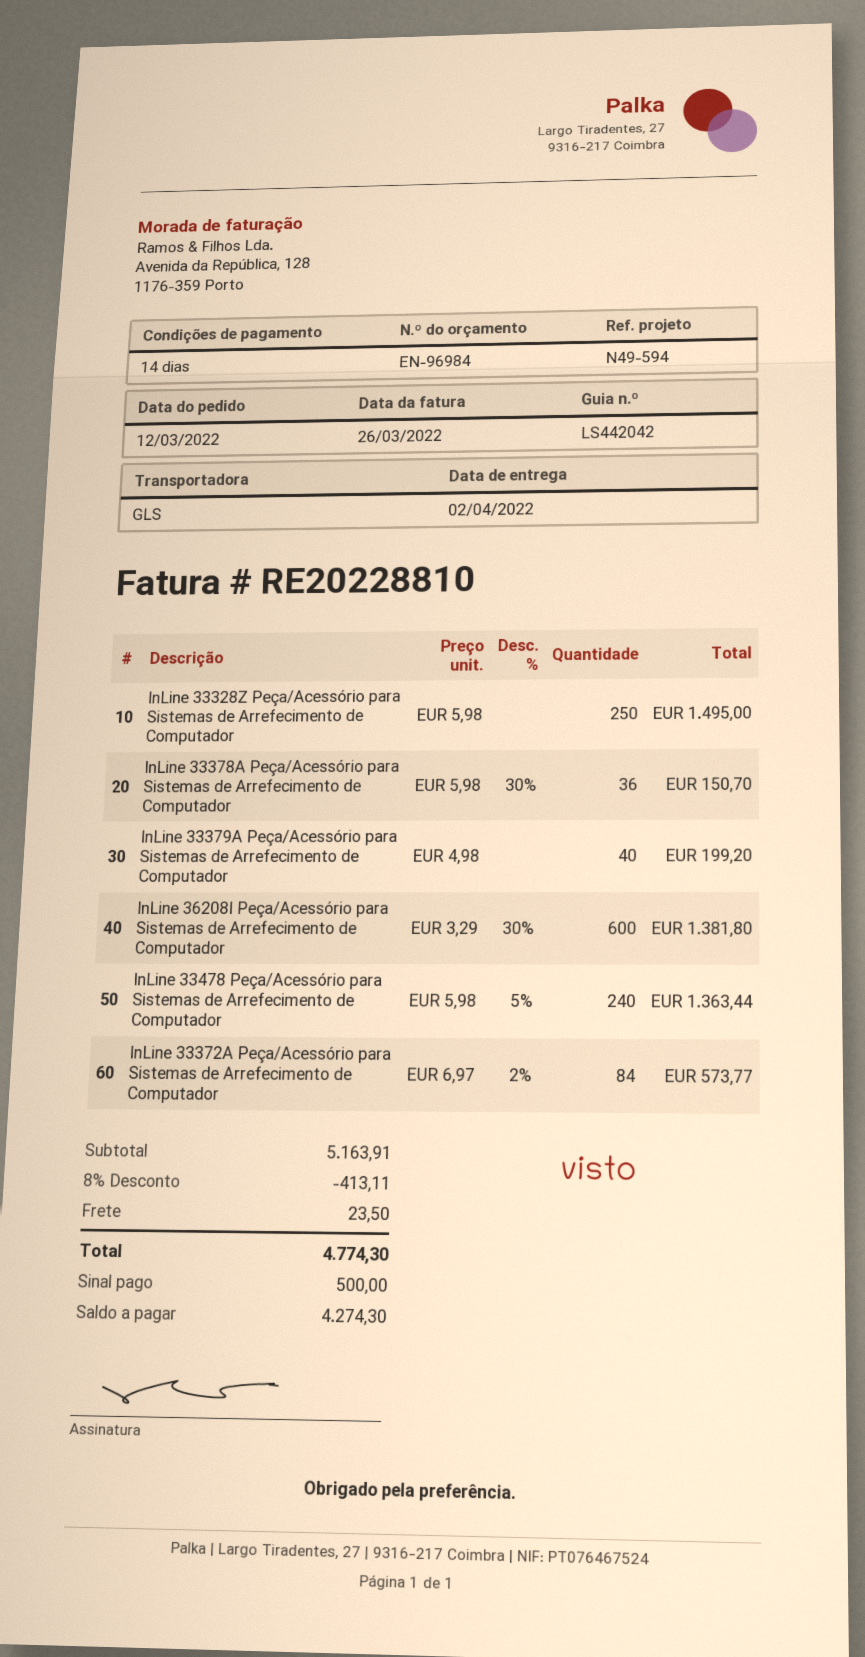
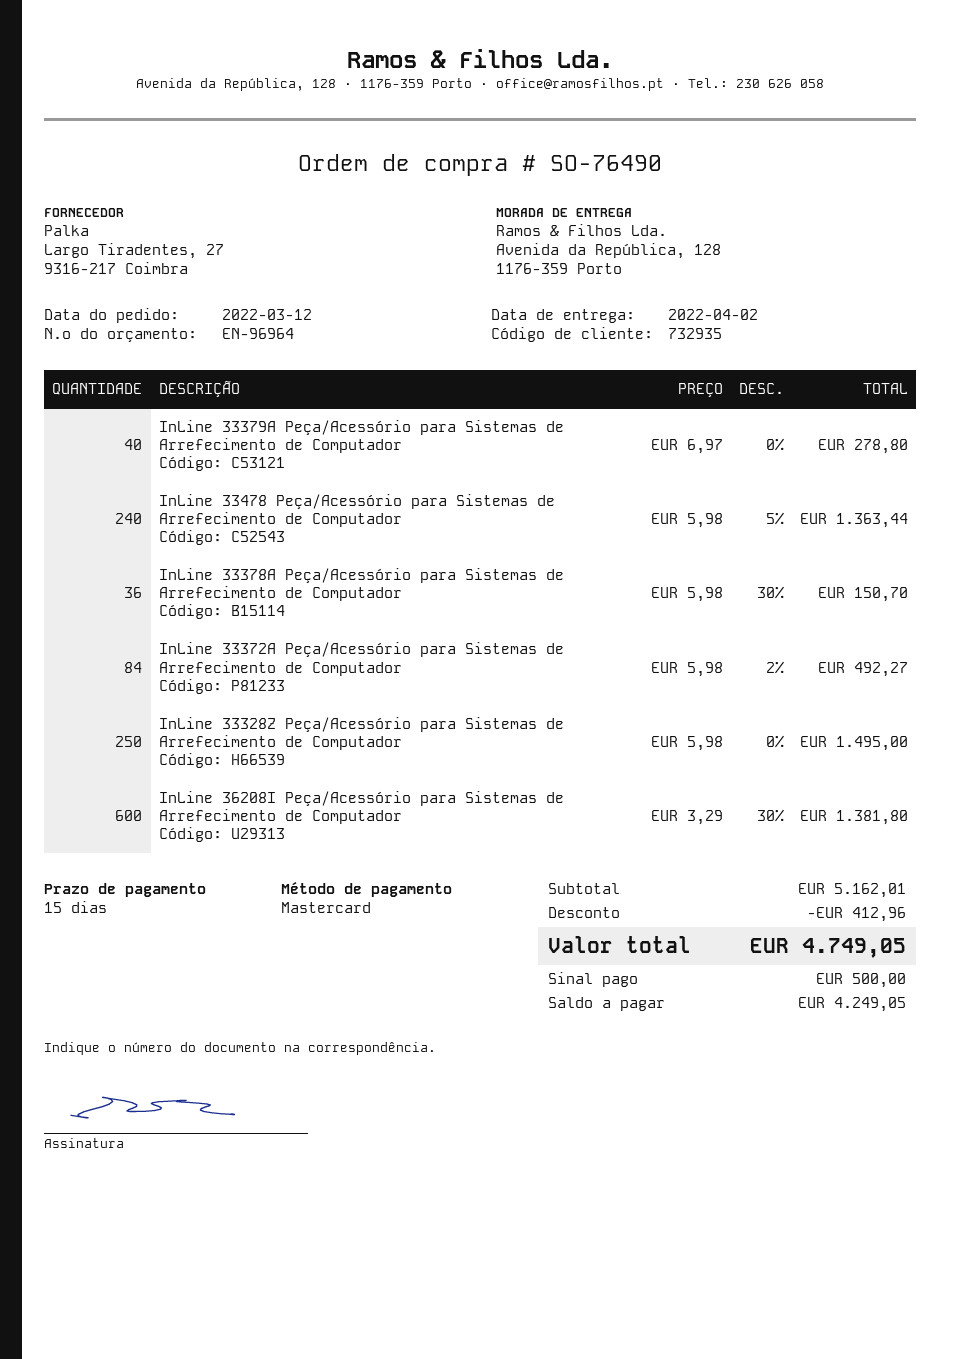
quote number: EN-96984 -> EN-96964
payment terms: 14 days -> 15 days
InLine 33379A Peça/Acessório para Sistemas de Arrefecimento de Computador: 40 x 4.98 = 199.20 -> 40 x 6.97 = 278.80
InLine 33372A Peça/Acessório para Sistemas de Arrefecimento de Computador: 84 x 6.97 - 2% = 573.77 -> 84 x 5.98 - 2% = 492.27
subtotal: 5163.91 -> 5162.01
discount: 413.11 -> 412.96
shipping: 23.50 -> none
total: 4774.30 -> 4749.05
balance: 4274.30 -> 4249.05

